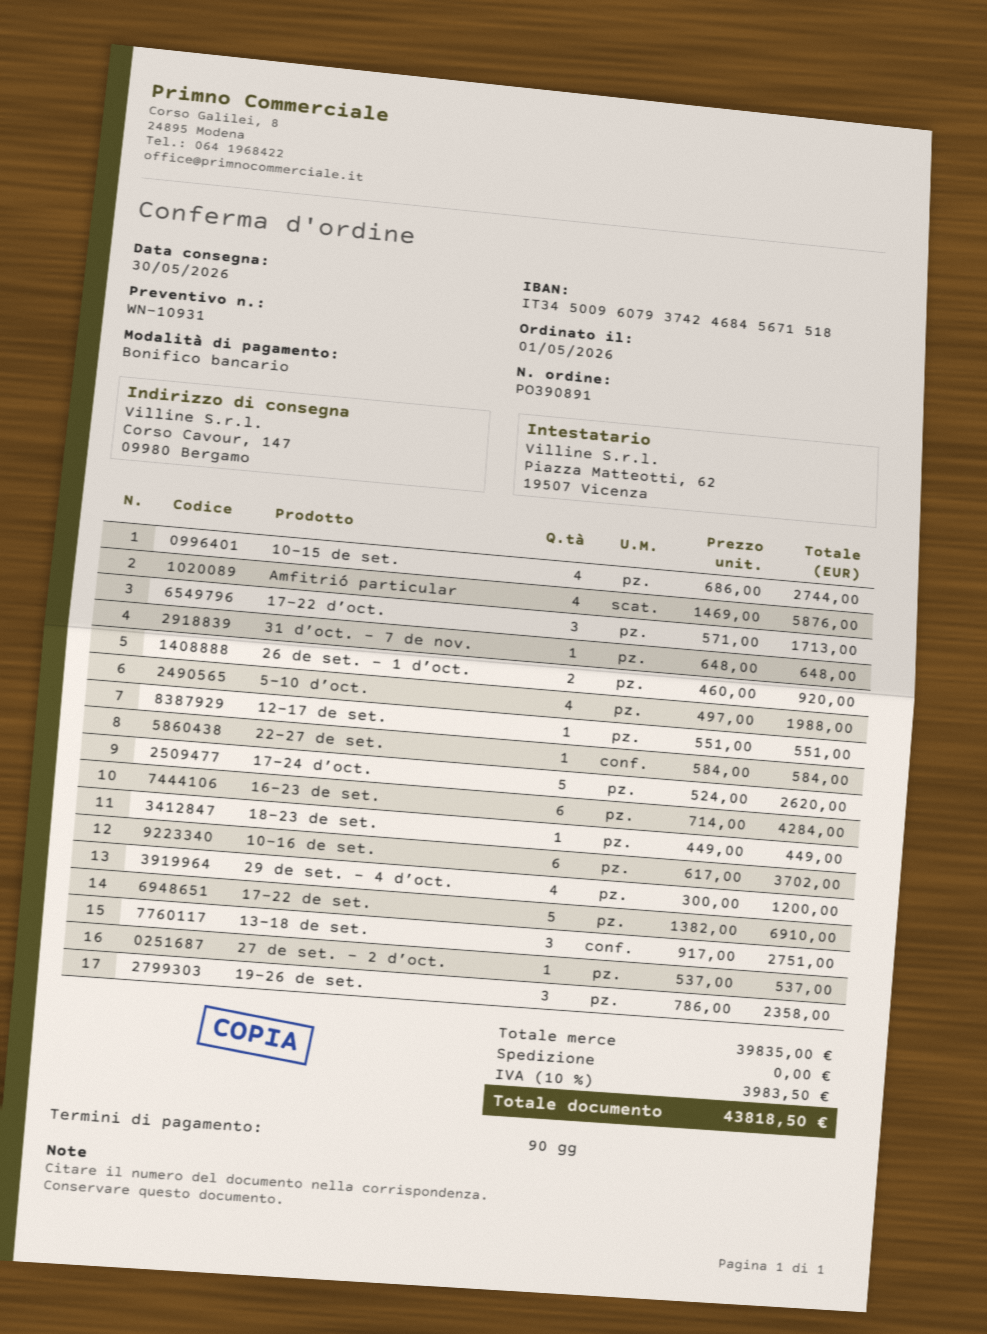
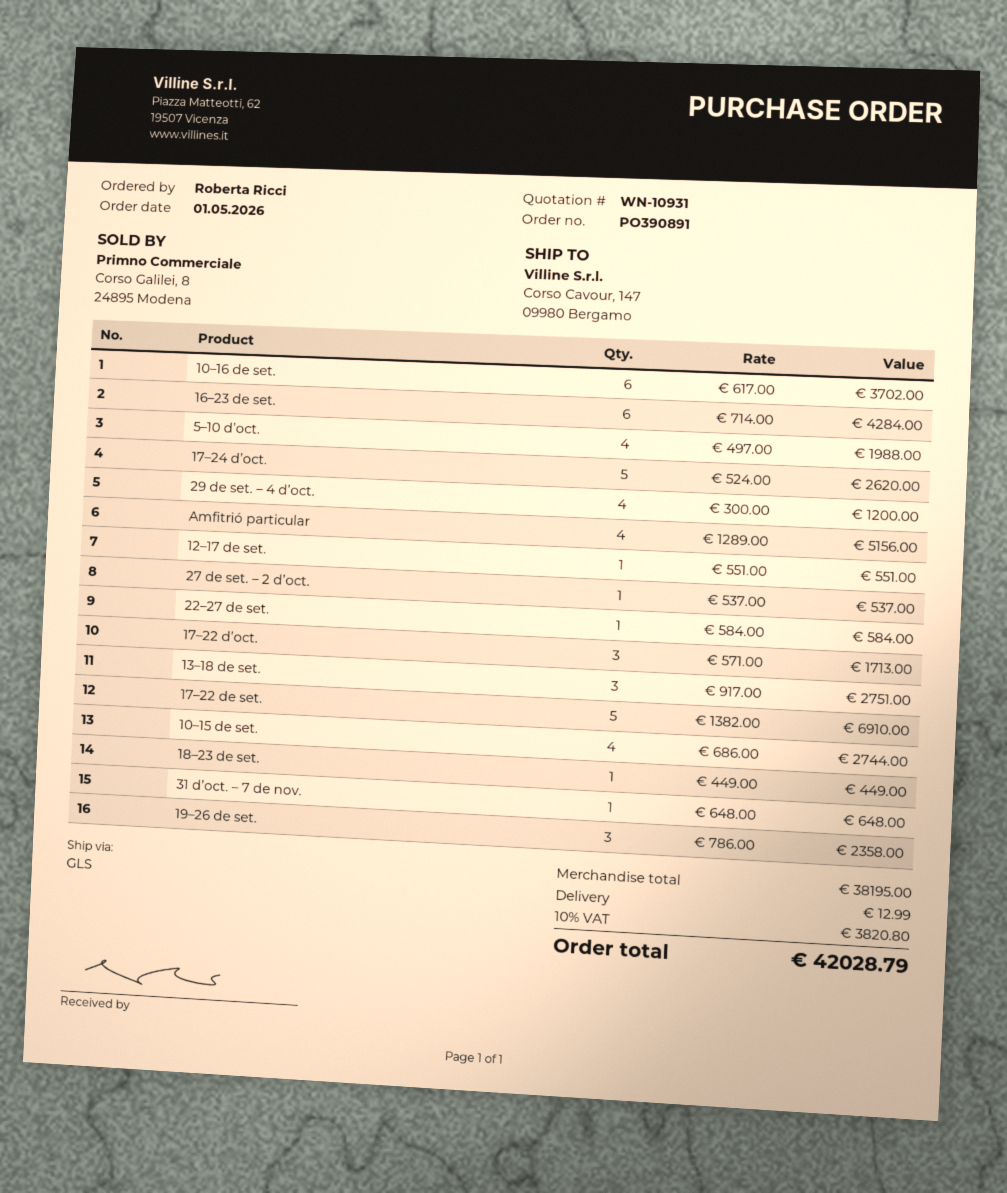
Amfitrió particular: 4 x 1469.00 = 5876.00 -> 4 x 1289.00 = 5156.00
26 de set. – 1 d’oct.: 2 x 460.00 = 920.00 -> none
subtotal: 39835.00 -> 38195.00
shipping: 0.00 -> 12.99
tax: 10% = 3983.50 -> 10% = 3820.80
total: 43818.50 -> 42028.79

